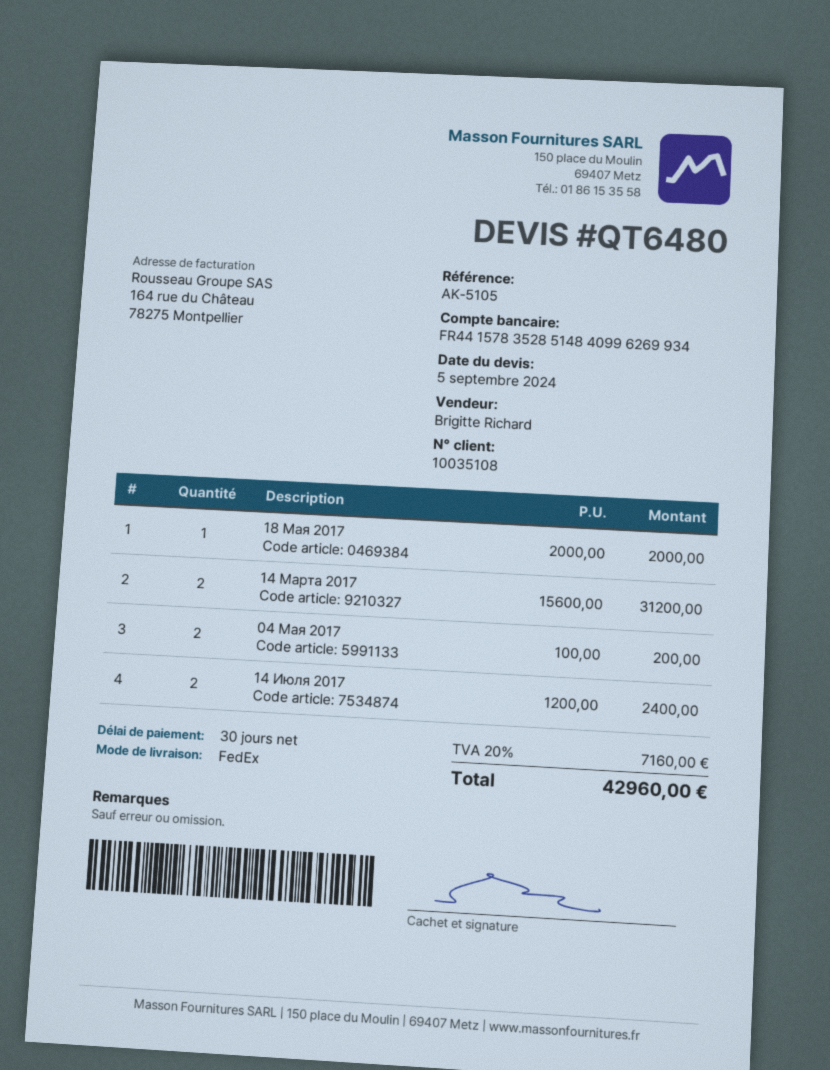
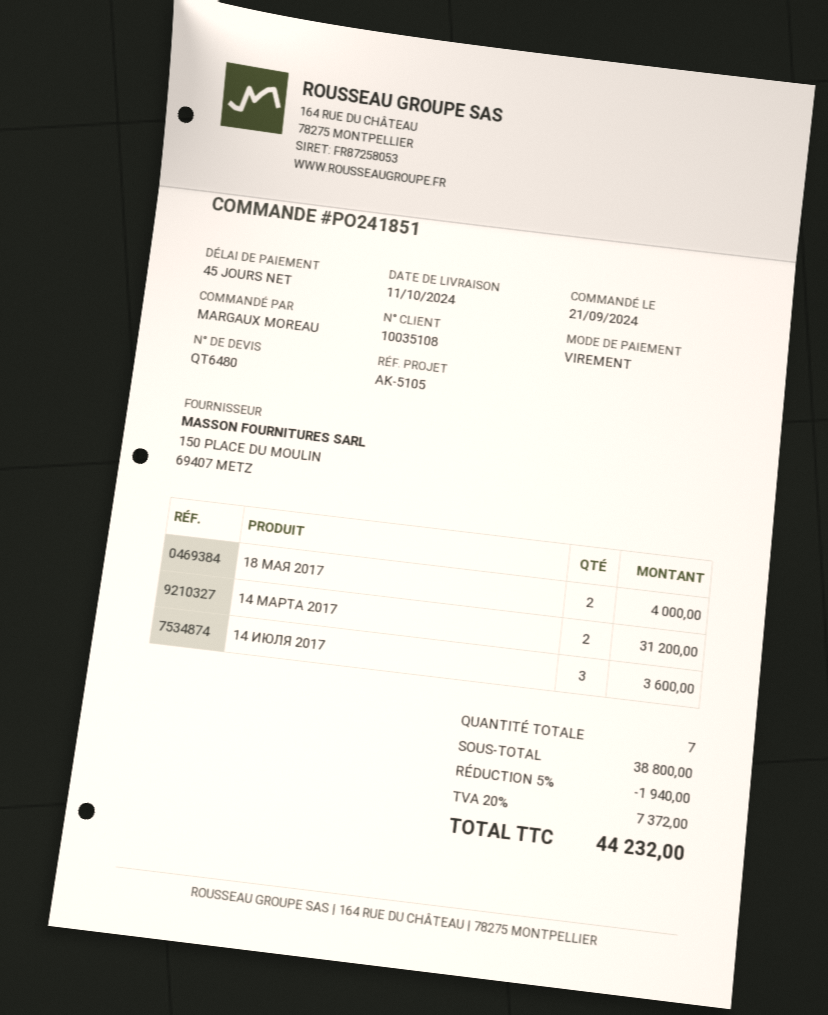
payment terms: 30 days -> 45 days
18 Мая 2017: 1 for 2000.00 -> 2 for 4000.00
04 Мая 2017: 2 for 200.00 -> none
14 Июля 2017: 2 for 2400.00 -> 3 for 3600.00
discount: none -> 5% = 1940.00
tax: 20% = 7160.00 -> 20% = 7372.00
total: 42960.00 -> 44232.00

